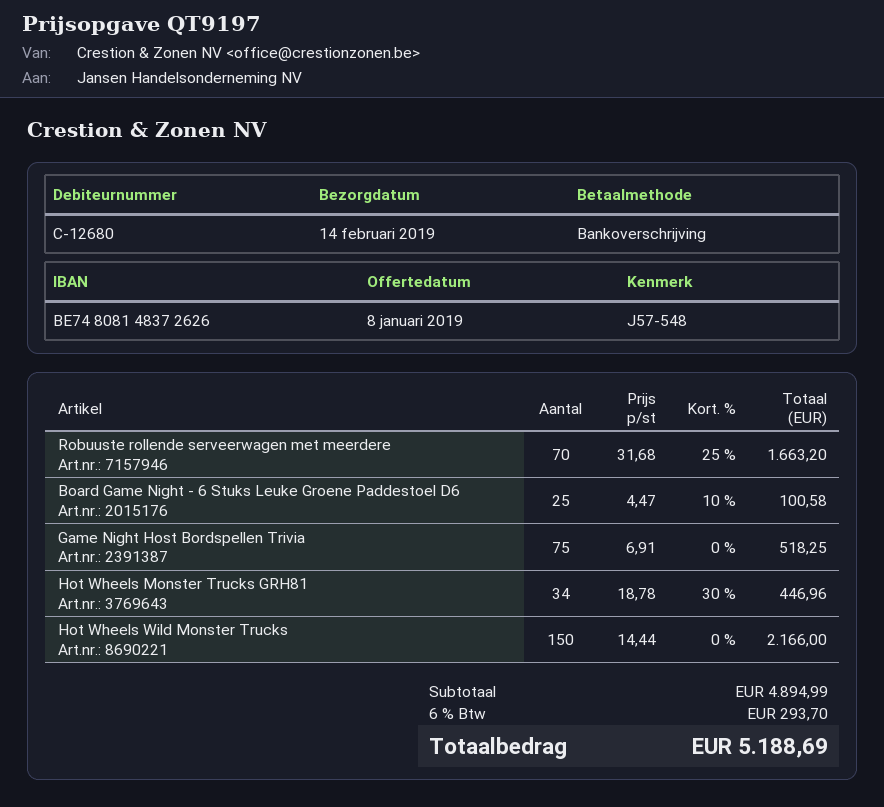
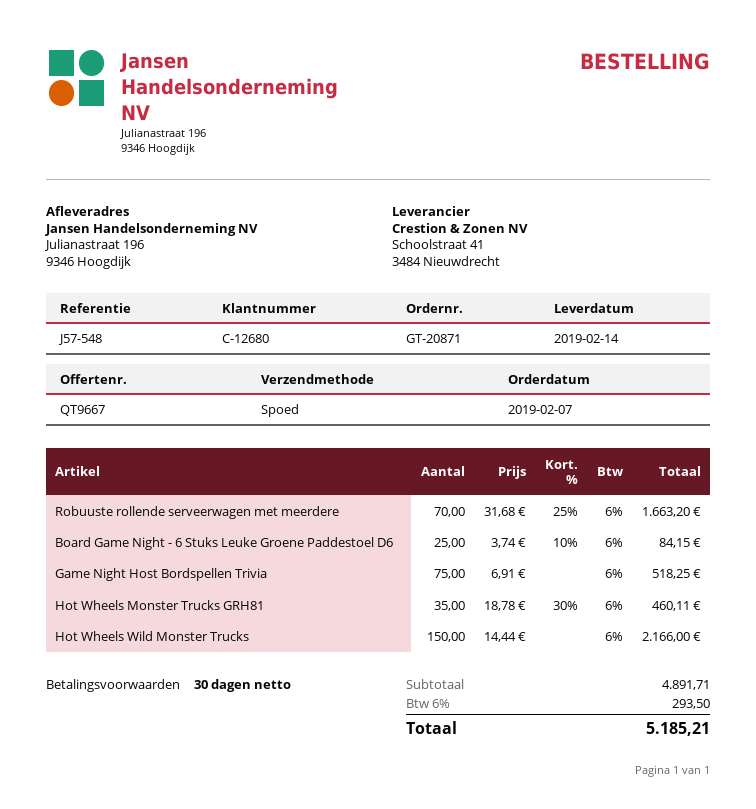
quote number: QT9197 -> QT9667
Board Game Night - 6 Stuks Leuke Groene Paddestoel D6: 25 x 4.47 - 10% = 100.58 -> 25 x 3.74 - 10% = 84.15
Hot Wheels Monster Trucks GRH81: 34 x 18.78 - 30% = 446.96 -> 35 x 18.78 - 30% = 460.11
subtotal: 4894.99 -> 4891.71
tax: 6% = 293.70 -> 6% = 293.50
total: 5188.69 -> 5185.21

